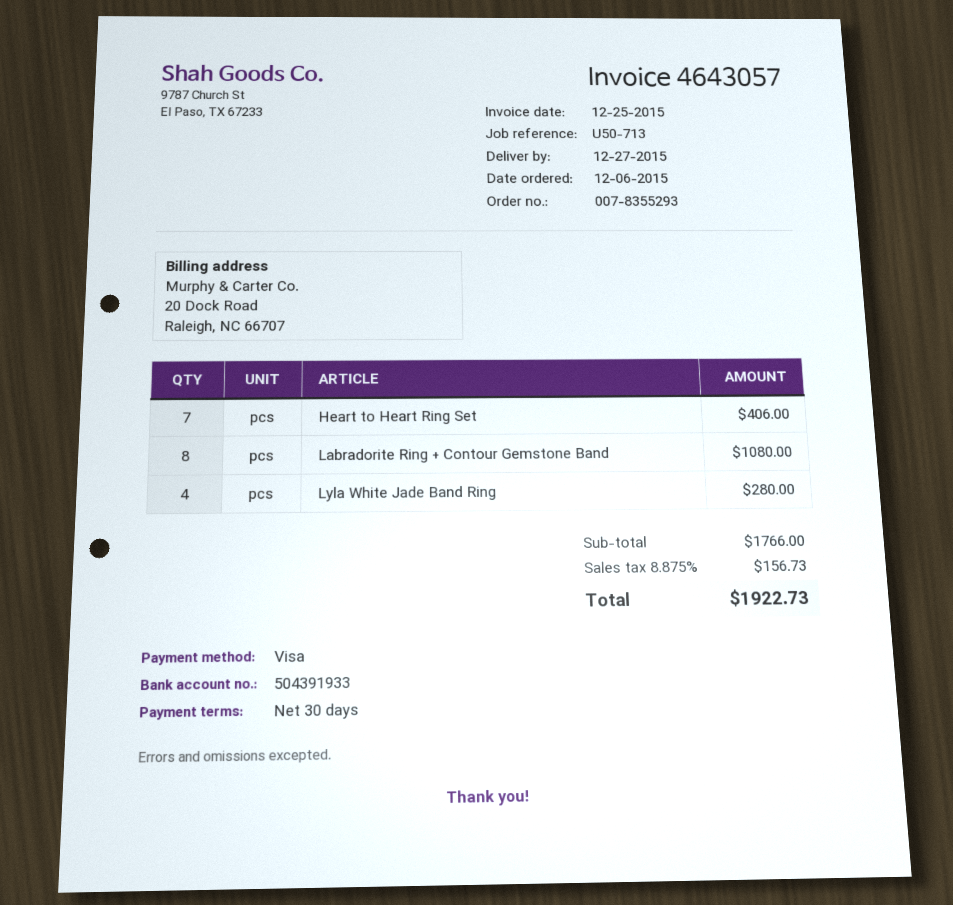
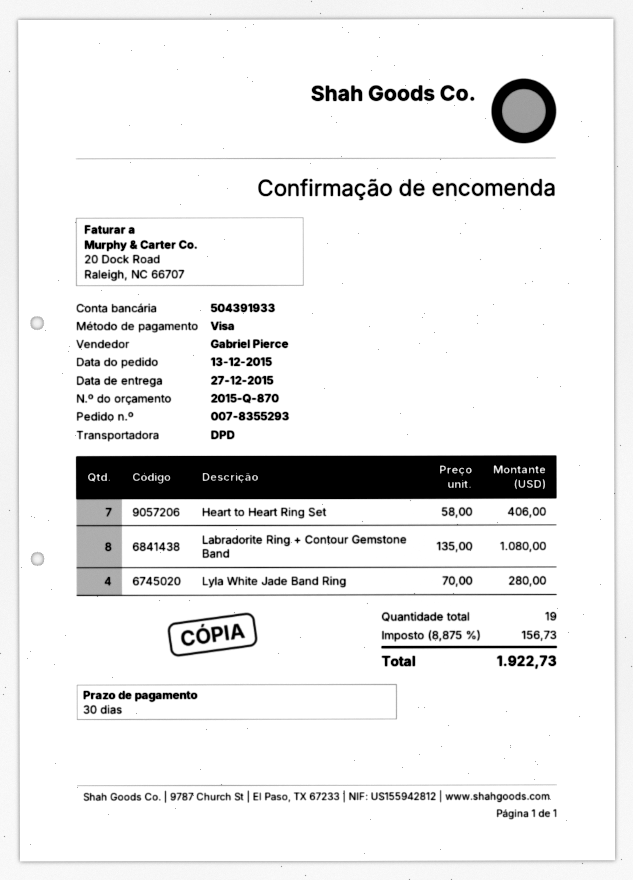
order date: 2015-12-06 -> 2015-12-13

